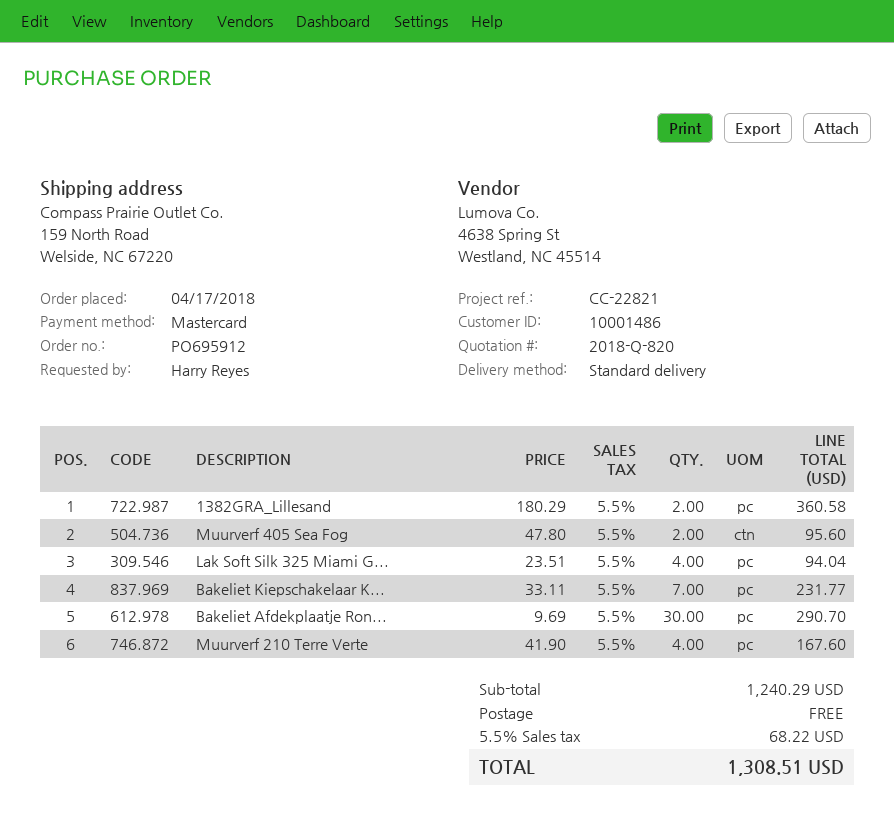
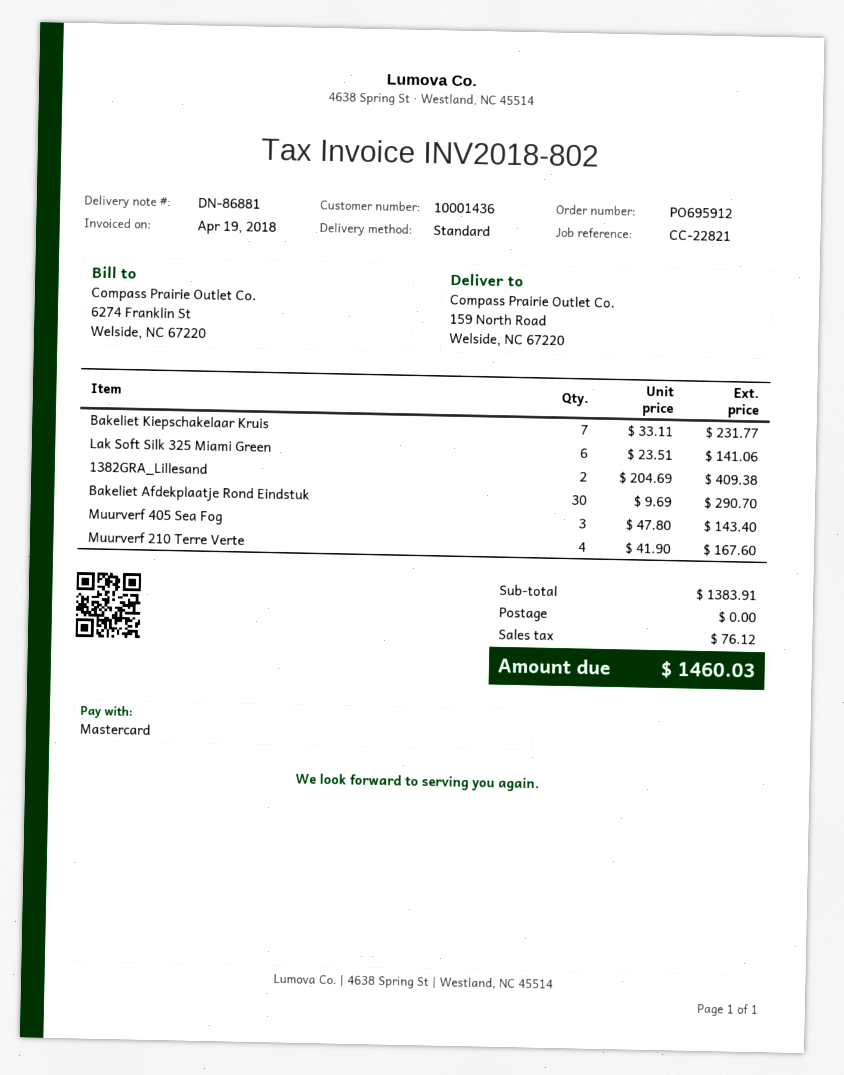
customer number: 10001486 -> 10001436
1382GRA_Lillesand: 2 x 180.29 = 360.58 -> 2 x 204.69 = 409.38
Muurverf 405 Sea Fog: 2 x 47.80 = 95.60 -> 3 x 47.80 = 143.40
Lak Soft Silk 325 Miami G...: 4 x 23.51 = 94.04 -> 6 x 23.51 = 141.06
subtotal: 1240.29 -> 1383.91
tax: 68.22 -> 76.12
total: 1308.51 -> 1460.03

